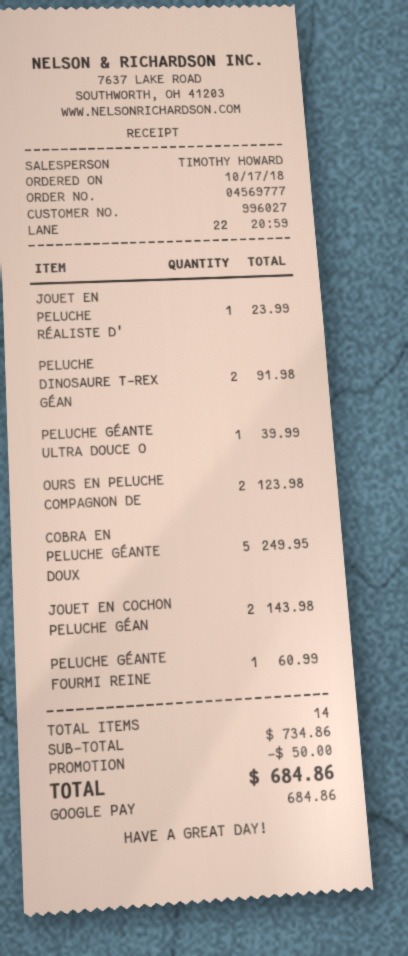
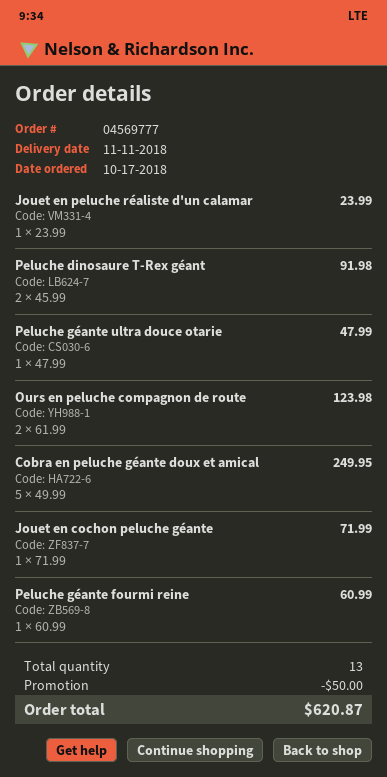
PELUCHE GÉANTE ULTRA DOUCE O: 1 for 39.99 -> 1 for 47.99
JOUET EN COCHON PELUCHE GÉAN: 2 for 143.98 -> 1 for 71.99
total quantity: 14 -> 13
total: 684.86 -> 620.87

